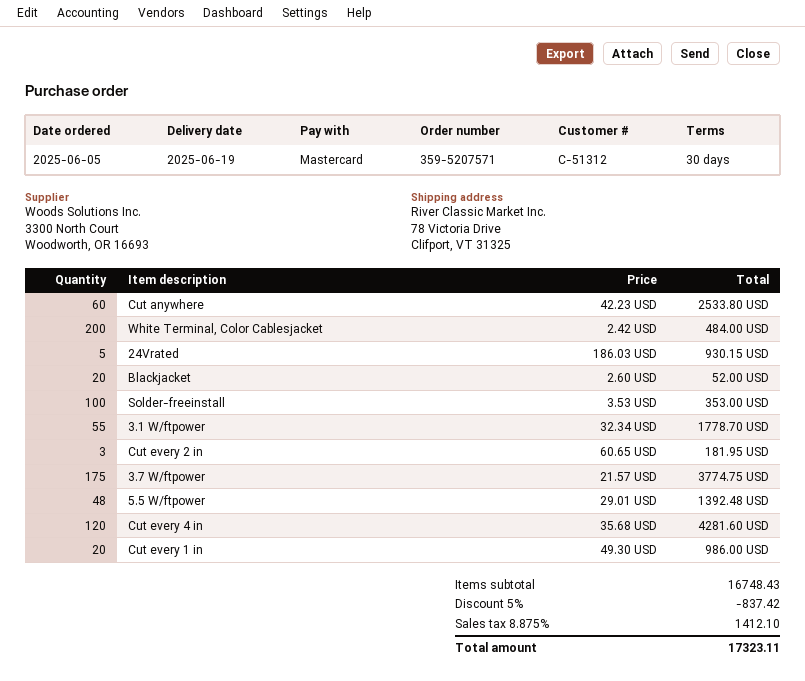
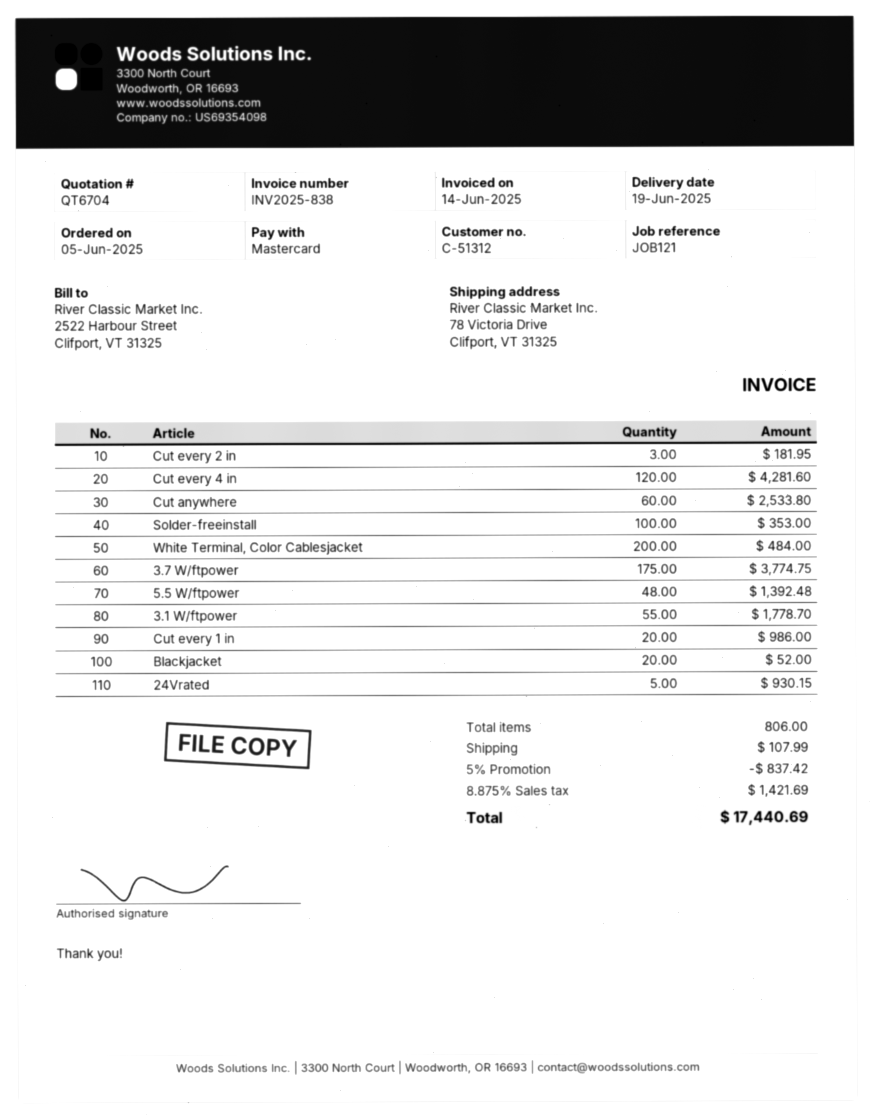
shipping: none -> 107.99
tax: 8.875% = 1412.10 -> 8.875% = 1421.69
total: 17323.11 -> 17440.69

